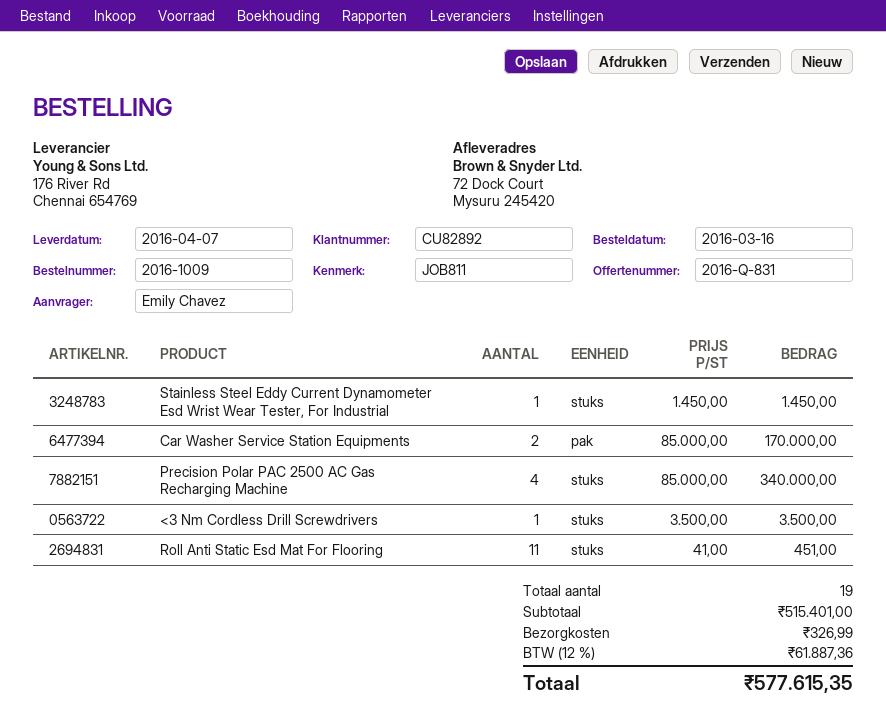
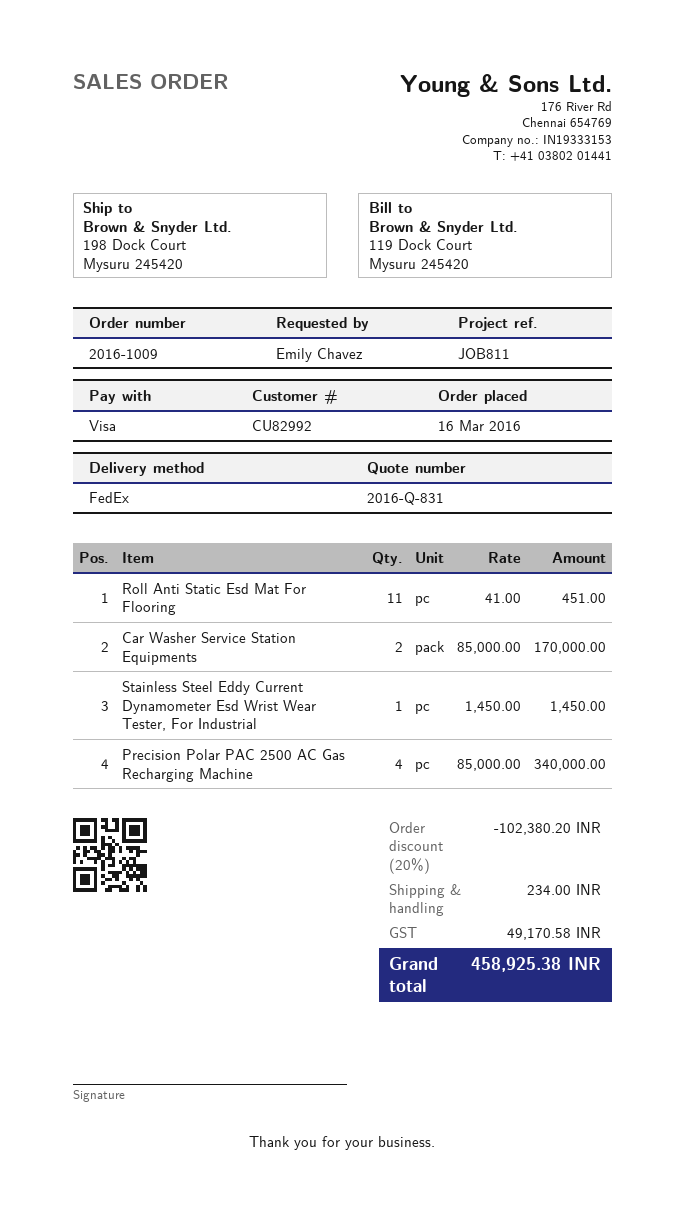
customer number: CU82892 -> CU82992
ship to: 72 Dock Court, Mysuru 245420 -> 198 Dock Court, Mysuru 245420
<3 Nm Cordless Drill Screwdrivers: 1 x 3500.00 = 3500.00 -> none
discount: none -> 20% = 102380.20
shipping: 326.99 -> 234.00
tax: 61887.36 -> 49170.58
total: 577615.35 -> 458925.38

